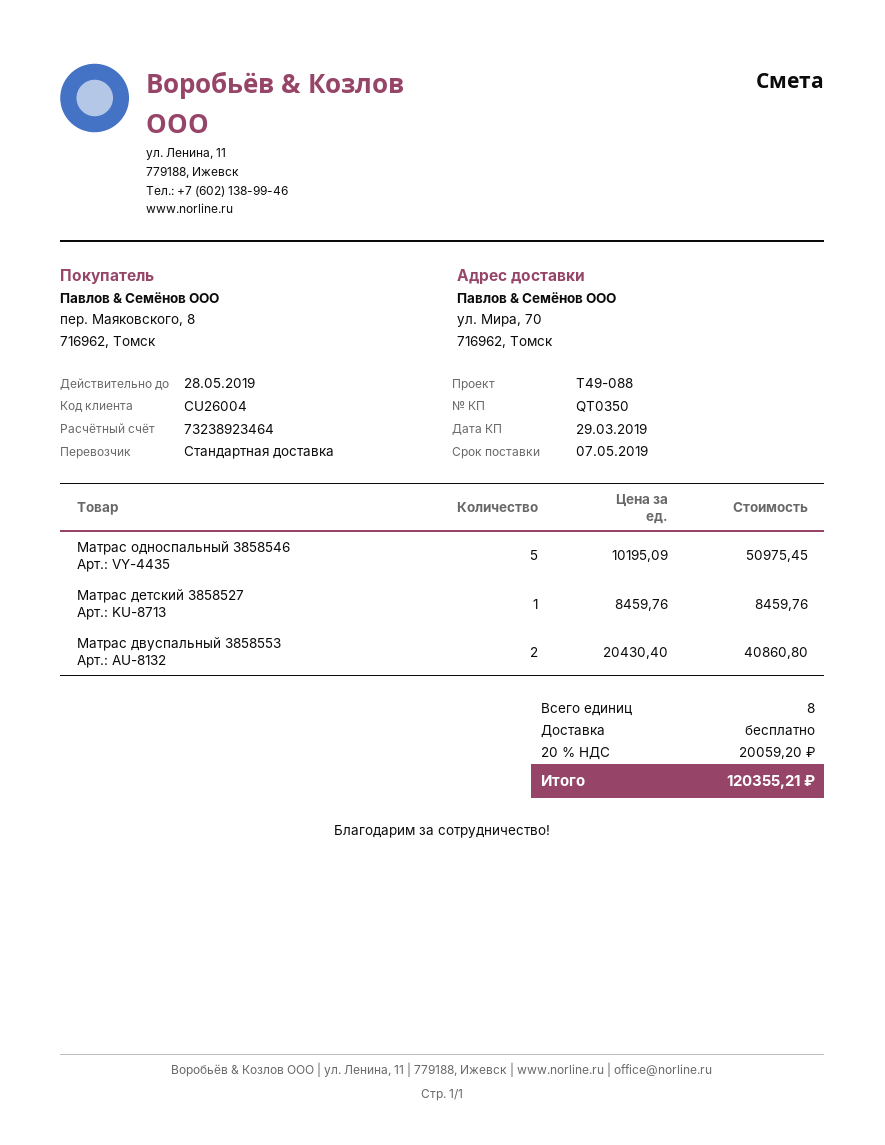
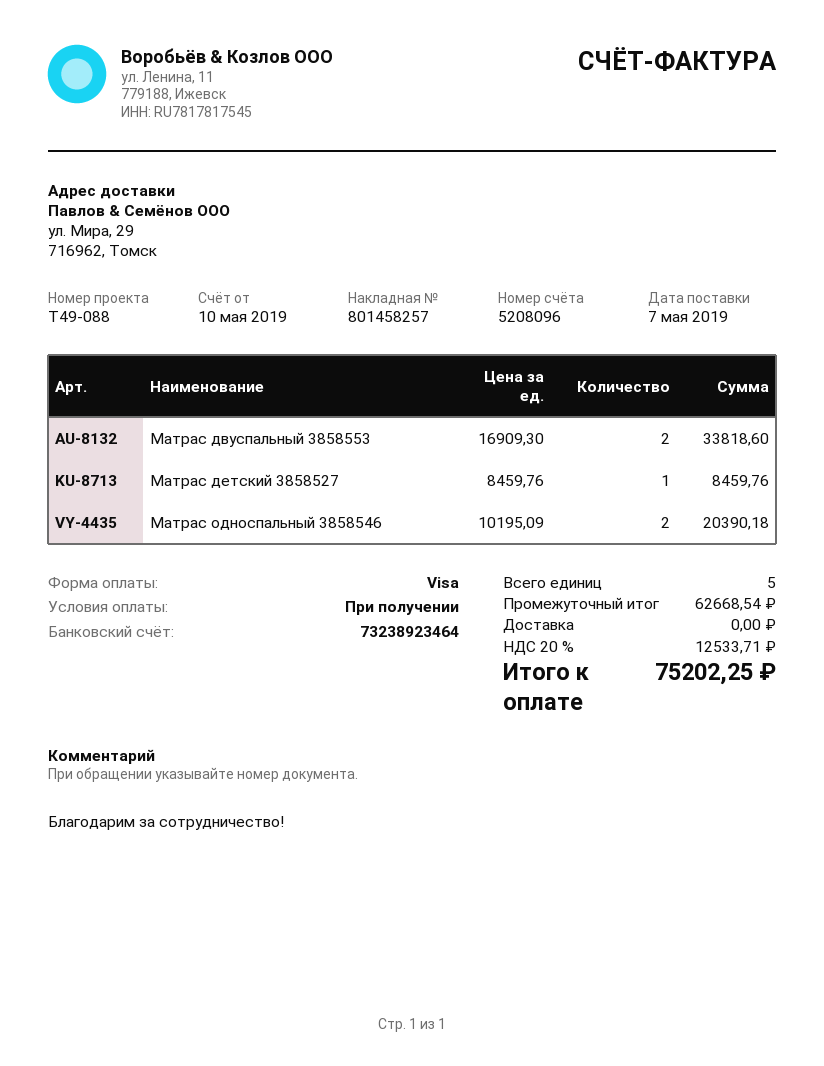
ship to: ул. Мира, 70, 716962, Томск -> ул. Мира, 29, 716962, Томск
Матрас односпальный 3858546: 5 x 10195.09 = 50975.45 -> 2 x 10195.09 = 20390.18
Матрас двуспальный 3858553: 2 x 20430.40 = 40860.80 -> 2 x 16909.30 = 33818.60
total quantity: 8 -> 5
tax: 20% = 20059.20 -> 20% = 12533.71
total: 120355.21 -> 75202.25

